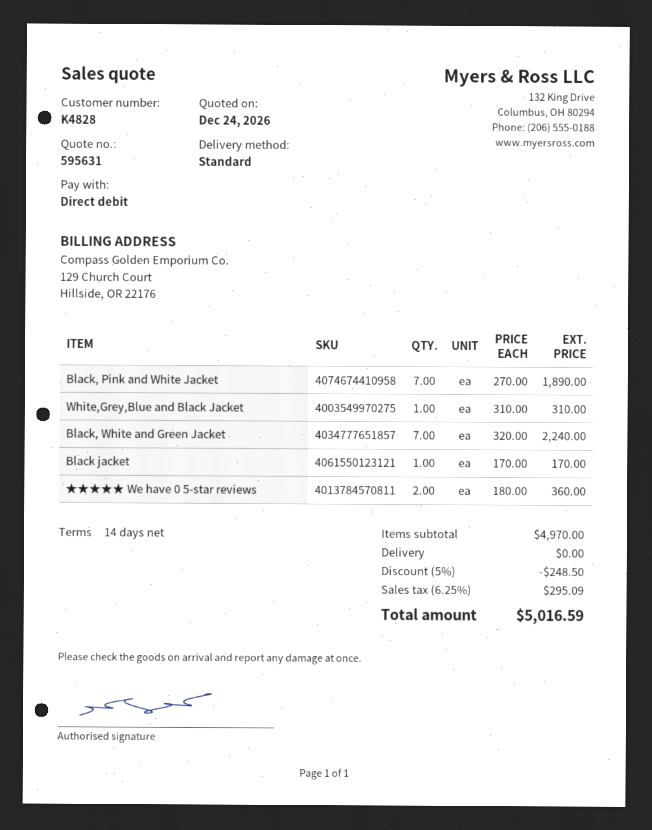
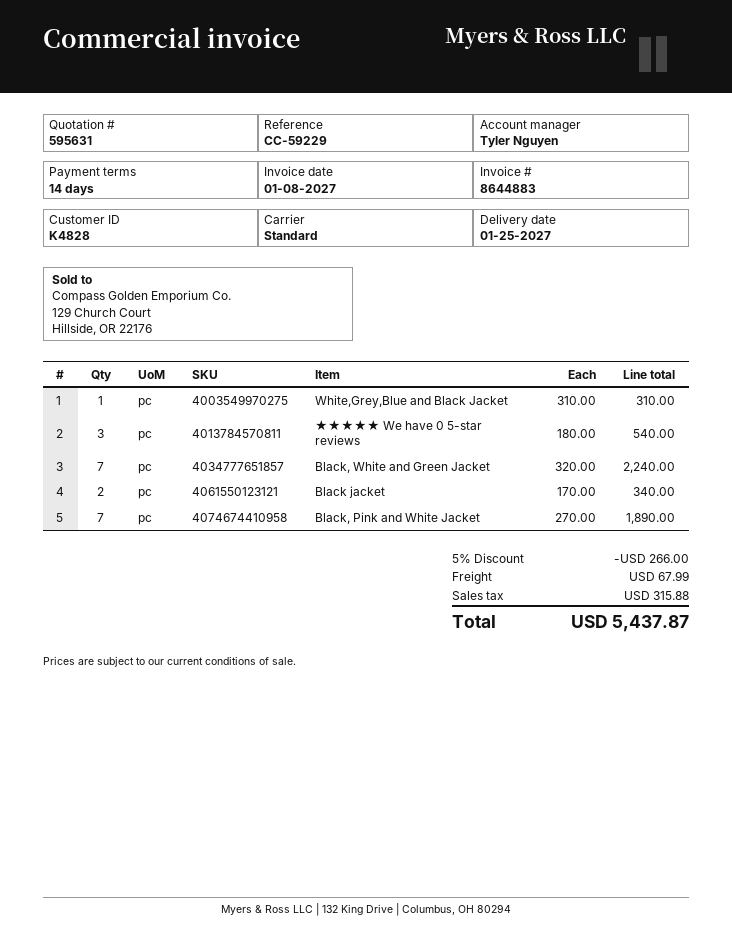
Black jacket: 1 x 170.00 = 170.00 -> 2 x 170.00 = 340.00
★★★★★ We have 0 5-star reviews: 2 x 180.00 = 360.00 -> 3 x 180.00 = 540.00
discount: 5% = 248.50 -> 5% = 266.00
shipping: 0.00 -> 67.99
tax: 295.09 -> 315.88
total: 5016.59 -> 5437.87

